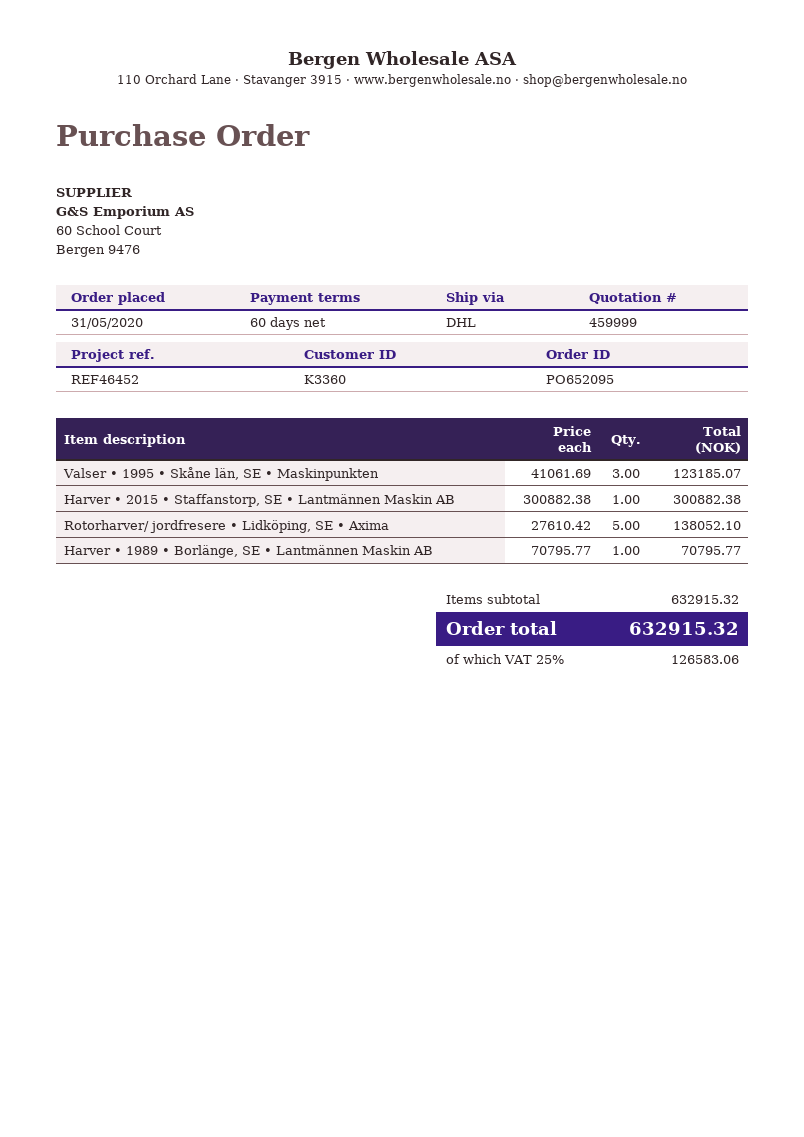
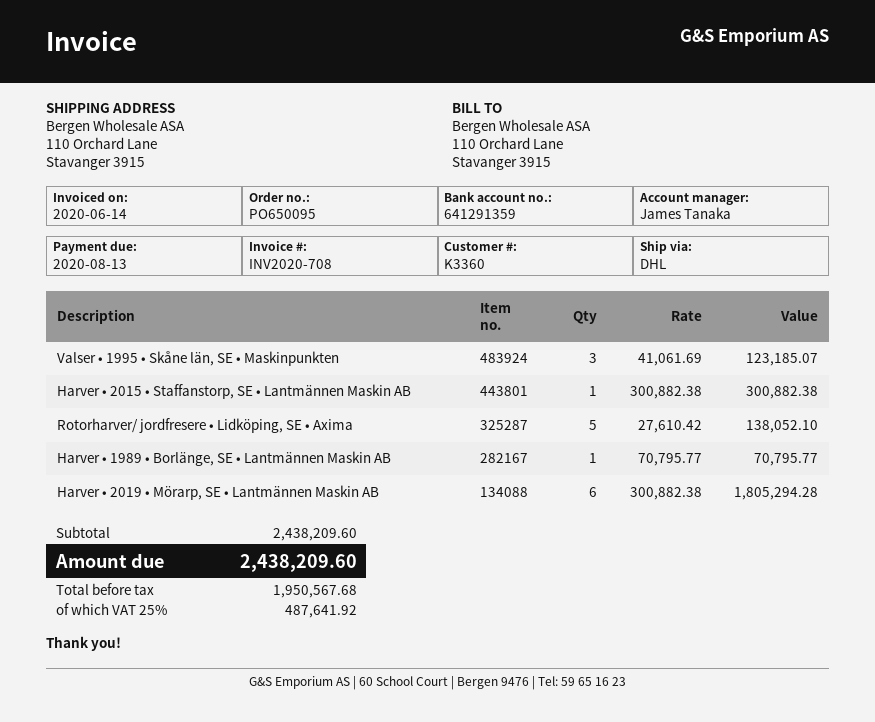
order number: PO652095 -> PO650095
Harver • 2019 • Mörarp, SE • Lantmännen Maskin AB: none -> 6 x 300882.38 = 1805294.28
subtotal: 632915.32 -> 2438209.60
tax: 25% = 126583.06 -> 25% = 487641.92
total: 632915.32 -> 2438209.60

